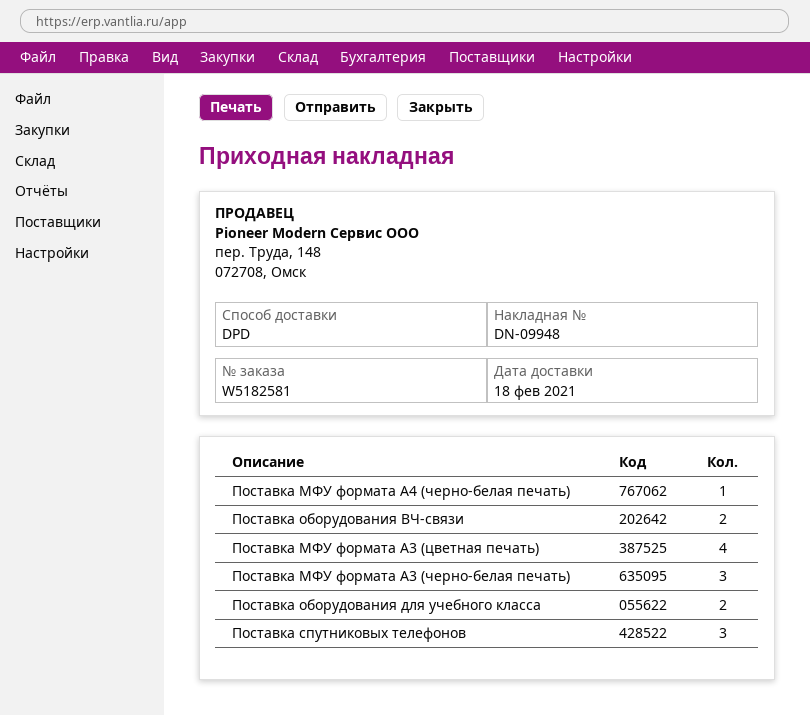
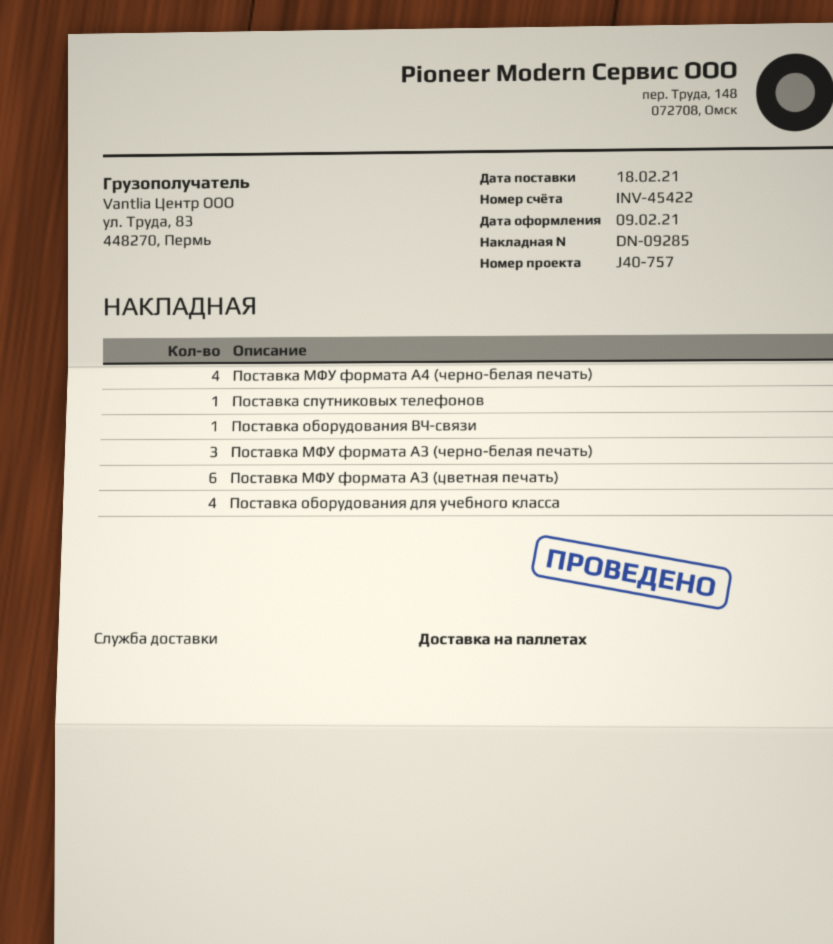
delivery note number: DN-09948 -> DN-09285
shipping method: DPD -> pallet freight
Поставка МФУ формата А4 (черно-белая печать): 1 -> 4
Поставка оборудования ВЧ-связи: 2 -> 1
Поставка МФУ формата А3 (цветная печать): 4 -> 6
Поставка оборудования для учебного класса: 2 -> 4
Поставка спутниковых телефонов: 3 -> 1

